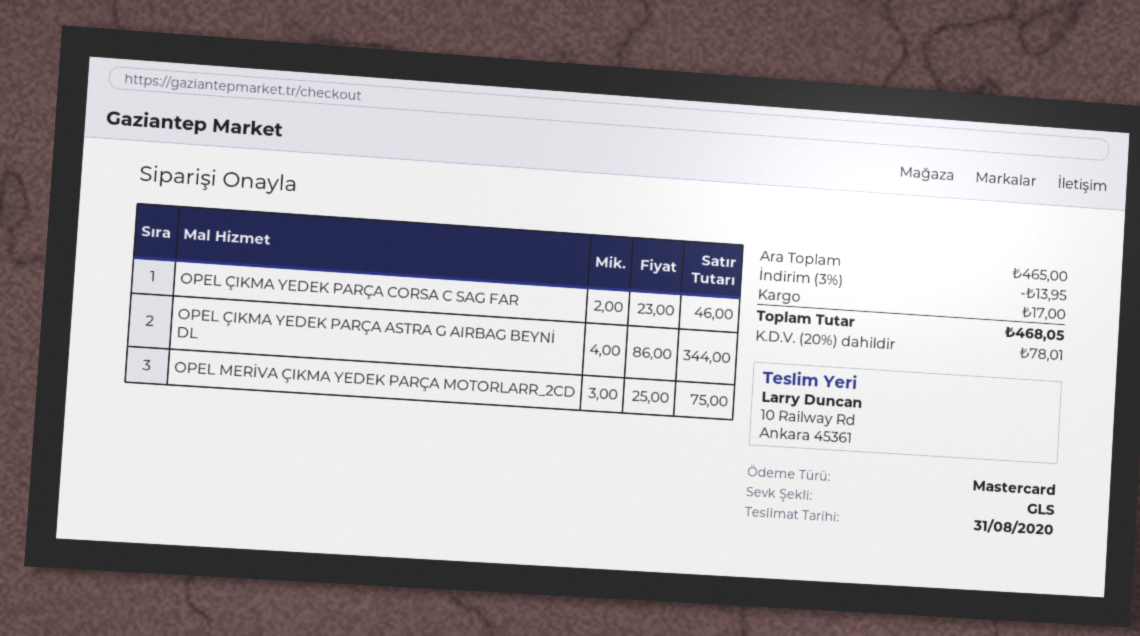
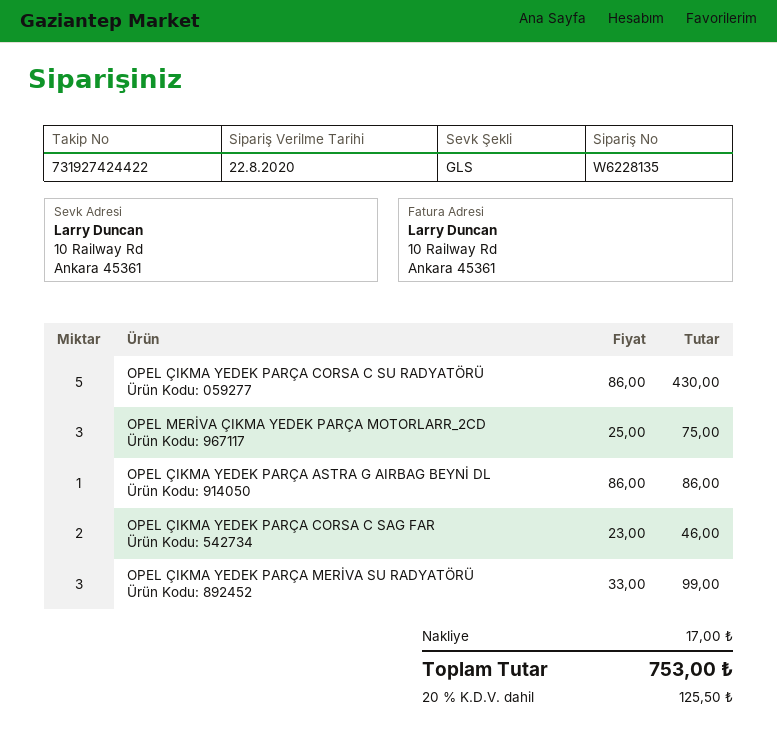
OPEL ÇIKMA YEDEK PARÇA ASTRA G AIRBAG BEYNİ DL: 4 x 86.00 = 344.00 -> 1 x 86.00 = 86.00
OPEL ÇIKMA YEDEK PARÇA CORSA C SU RADYATÖRÜ: none -> 5 x 86.00 = 430.00
OPEL ÇIKMA YEDEK PARÇA MERİVA SU RADYATÖRÜ: none -> 3 x 33.00 = 99.00
discount: 3% = 13.95 -> none
tax: 20% = 78.01 -> 20% = 125.50
total: 468.05 -> 753.00

